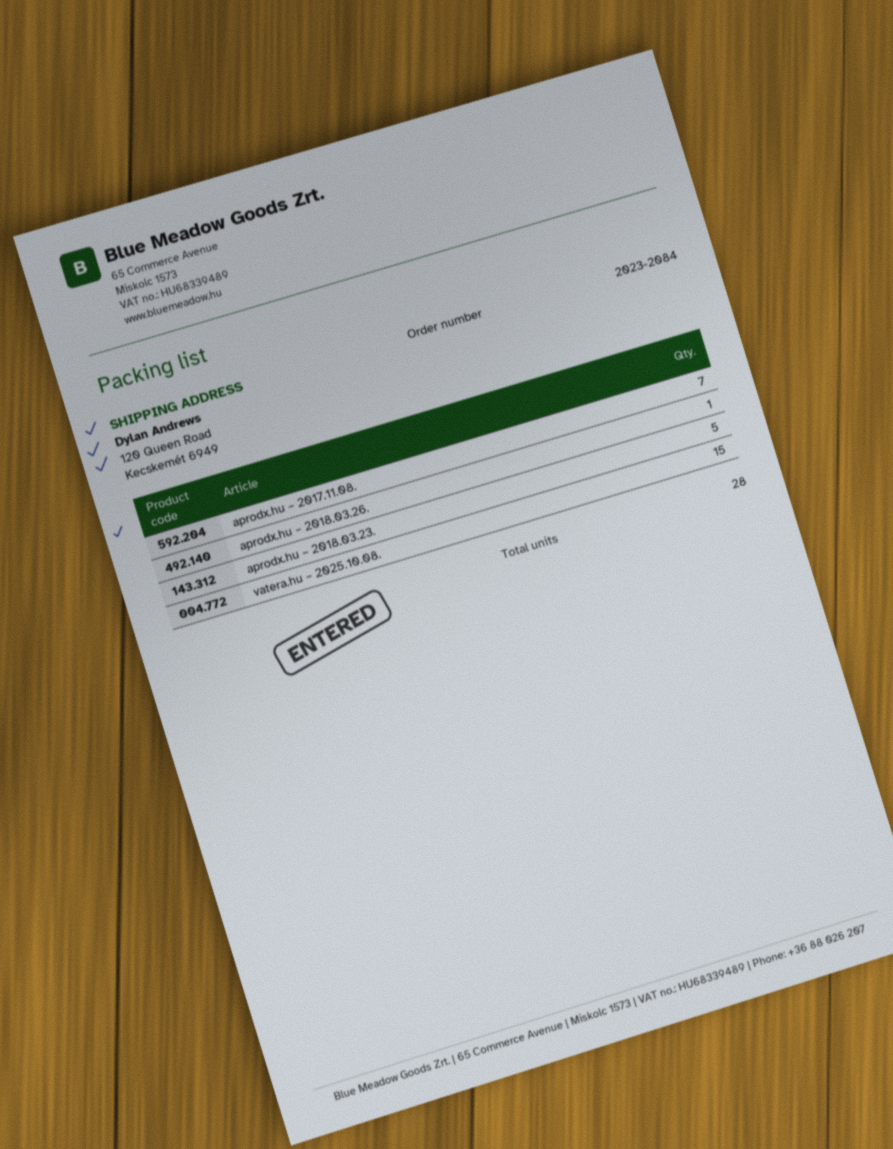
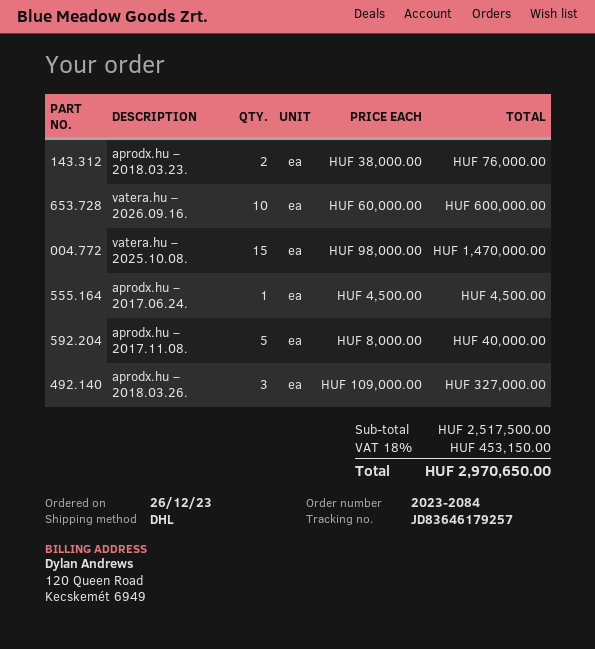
aprodx.hu – 2017.11.08.: 7 -> 5
aprodx.hu – 2018.03.26.: 1 -> 3
aprodx.hu – 2018.03.23.: 5 -> 2
vatera.hu – 2026.09.16.: none -> 10
aprodx.hu – 2017.06.24.: none -> 1

